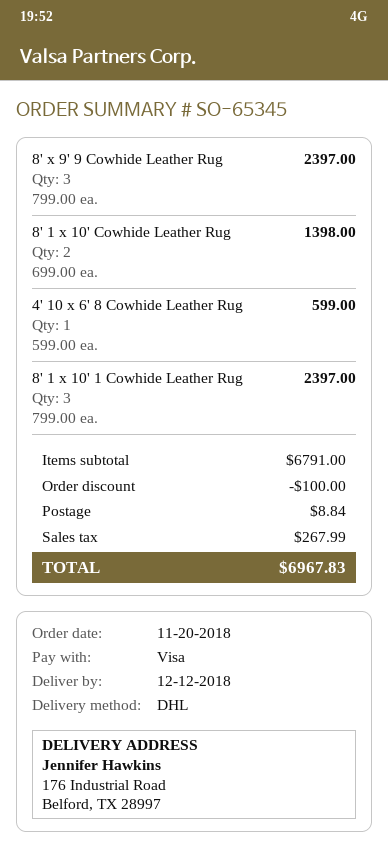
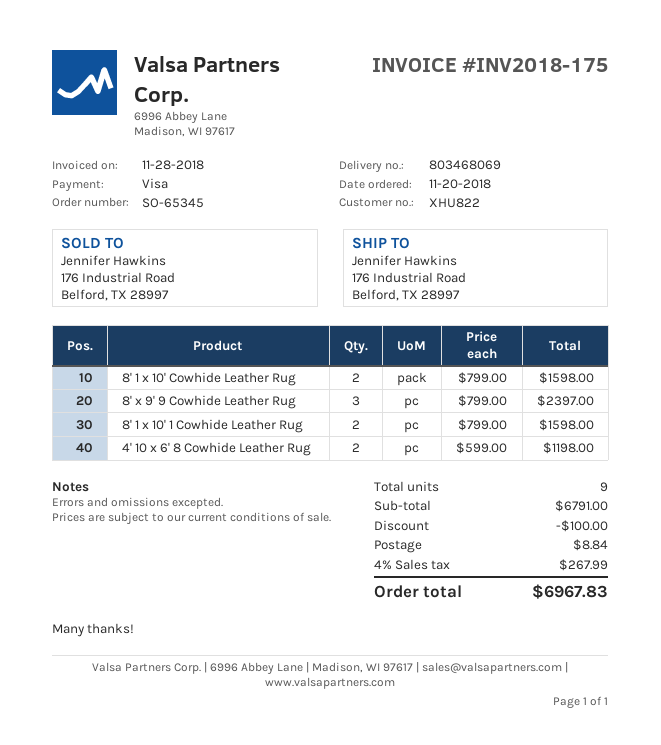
8' 1 x 10' Cowhide Leather Rug: 2 x 699.00 = 1398.00 -> 2 x 799.00 = 1598.00
4' 10 x 6' 8 Cowhide Leather Rug: 1 x 599.00 = 599.00 -> 2 x 599.00 = 1198.00
8' 1 x 10' 1 Cowhide Leather Rug: 3 x 799.00 = 2397.00 -> 2 x 799.00 = 1598.00

